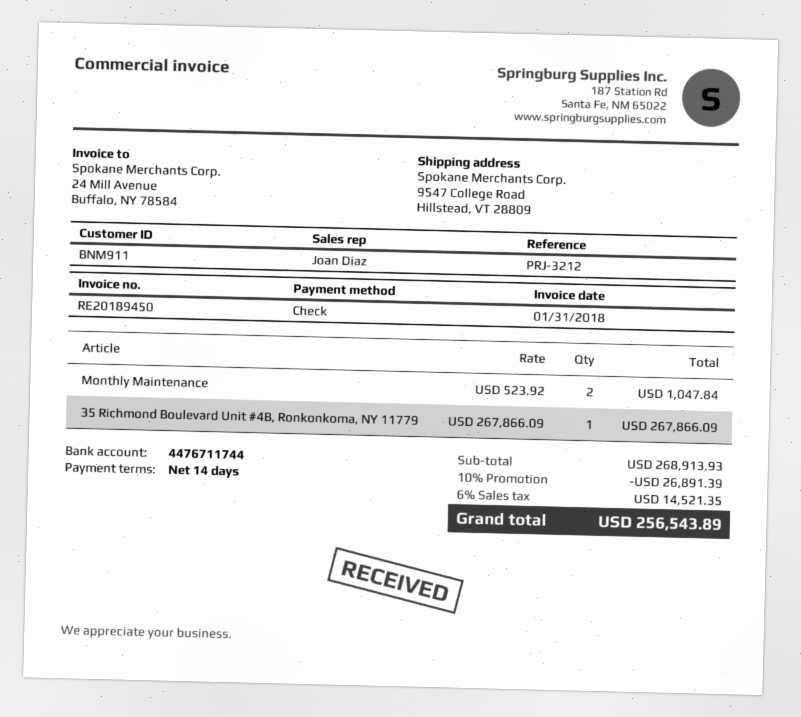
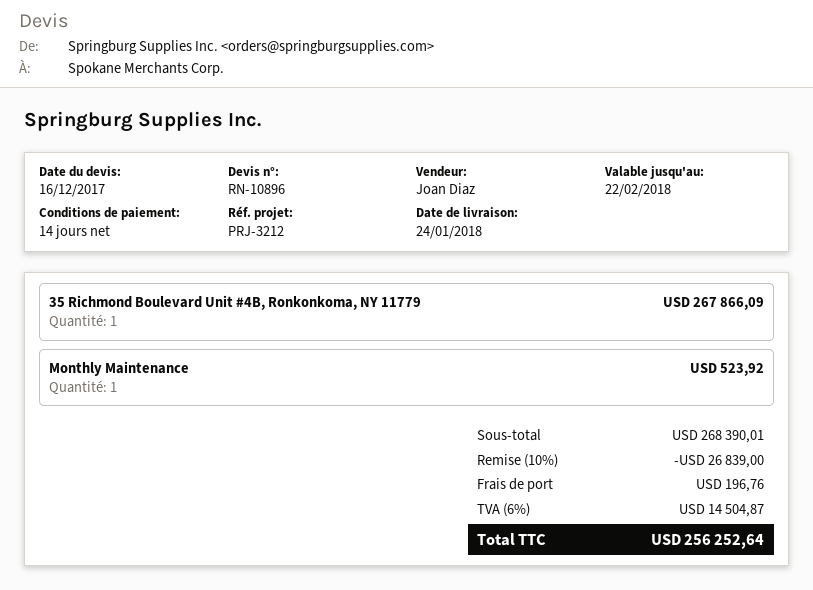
Monthly Maintenance: 2 for 1047.84 -> 1 for 523.92
subtotal: 268913.93 -> 268390.01
discount: 10% = 26891.39 -> 10% = 26839.00
shipping: none -> 196.76
tax: 6% = 14521.35 -> 6% = 14504.87
total: 256543.89 -> 256252.64

